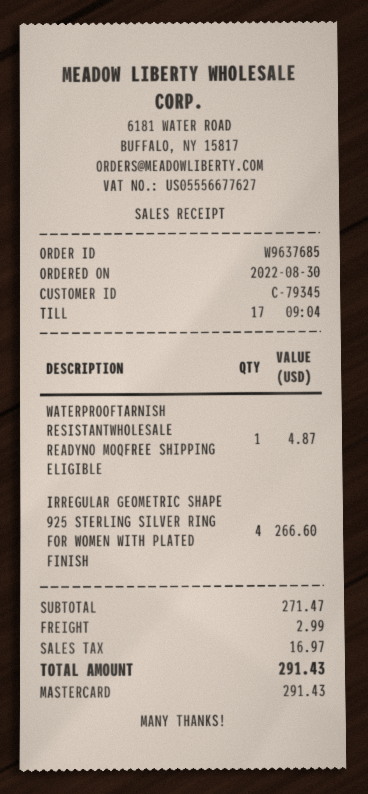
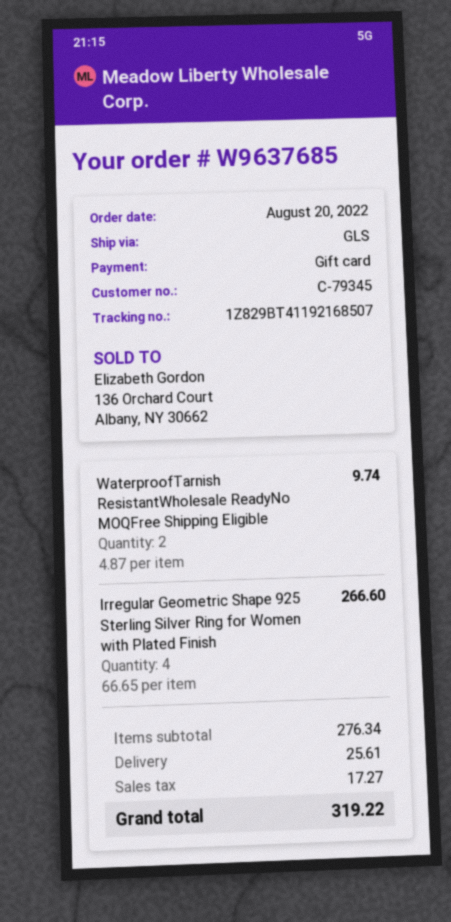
order date: 2022-08-30 -> 2022-08-20
payment method: Mastercard -> gift card
WATERPROOFTARNISH RESISTANTWHOLESALE READYNO MOQFREE SHIPPING ELIGIBLE: 1 for 4.87 -> 2 for 9.74
subtotal: 271.47 -> 276.34
shipping: 2.99 -> 25.61
tax: 16.97 -> 17.27
total: 291.43 -> 319.22

